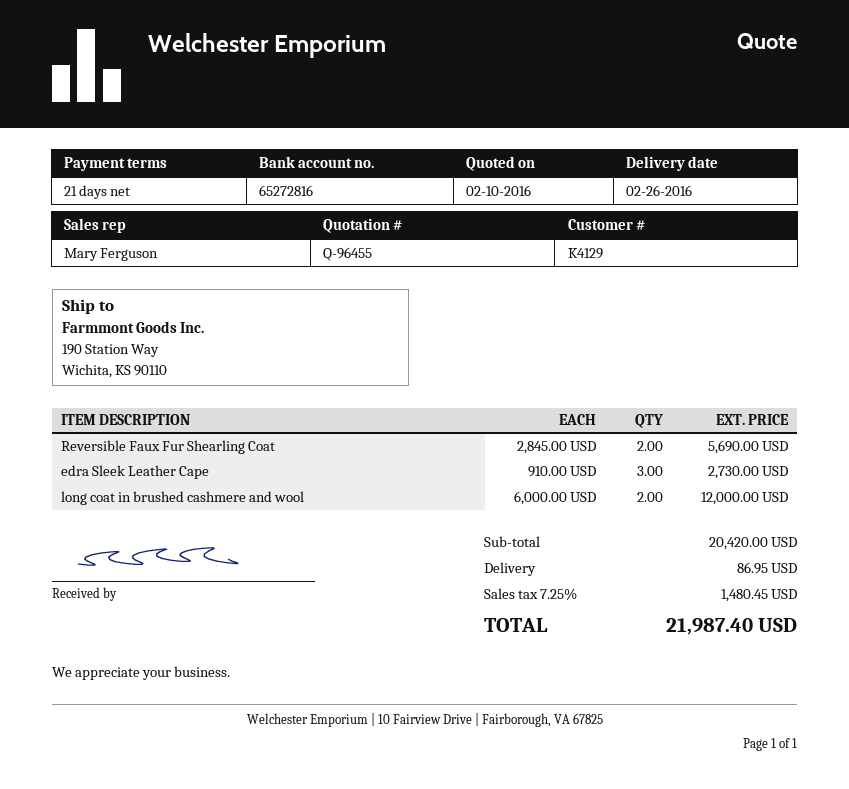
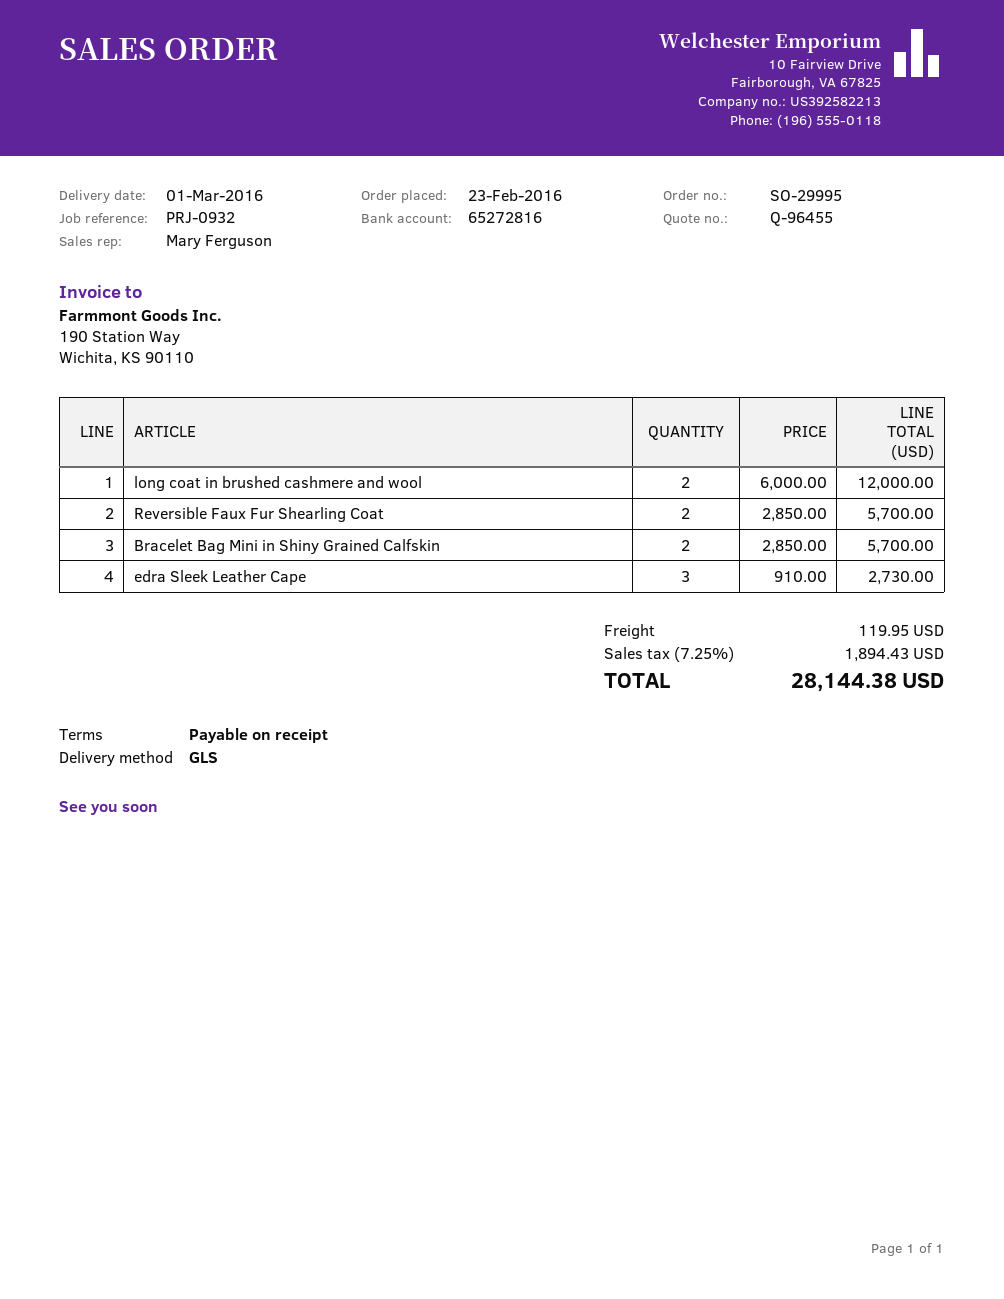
delivery date: 2016-02-26 -> 2016-03-01
payment terms: 21 days -> on receipt
Reversible Faux Fur Shearling Coat: 2 x 2845.00 = 5690.00 -> 2 x 2850.00 = 5700.00
Bracelet Bag Mini in Shiny Grained Calfskin: none -> 2 x 2850.00 = 5700.00
shipping: 86.95 -> 119.95
tax: 7.25% = 1480.45 -> 7.25% = 1894.43
total: 21987.40 -> 28144.38

